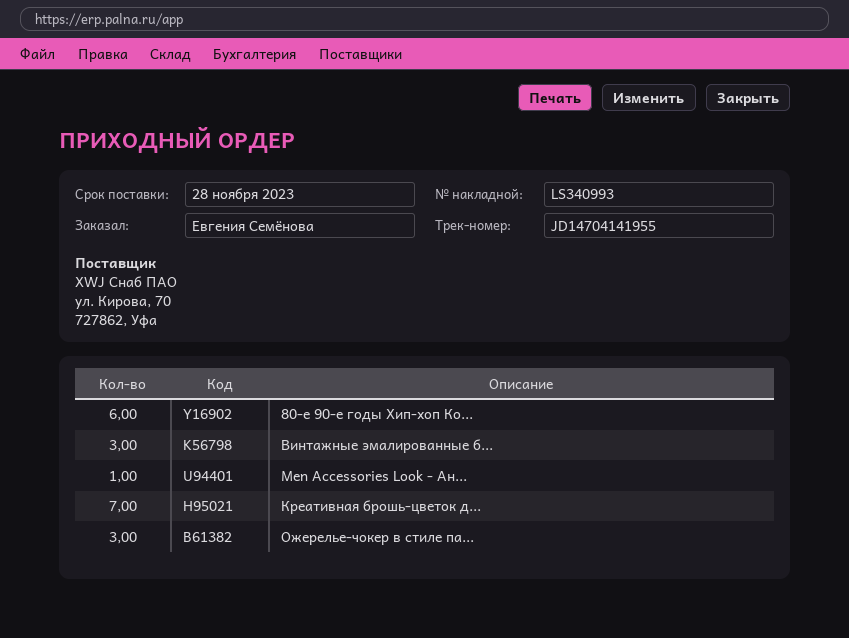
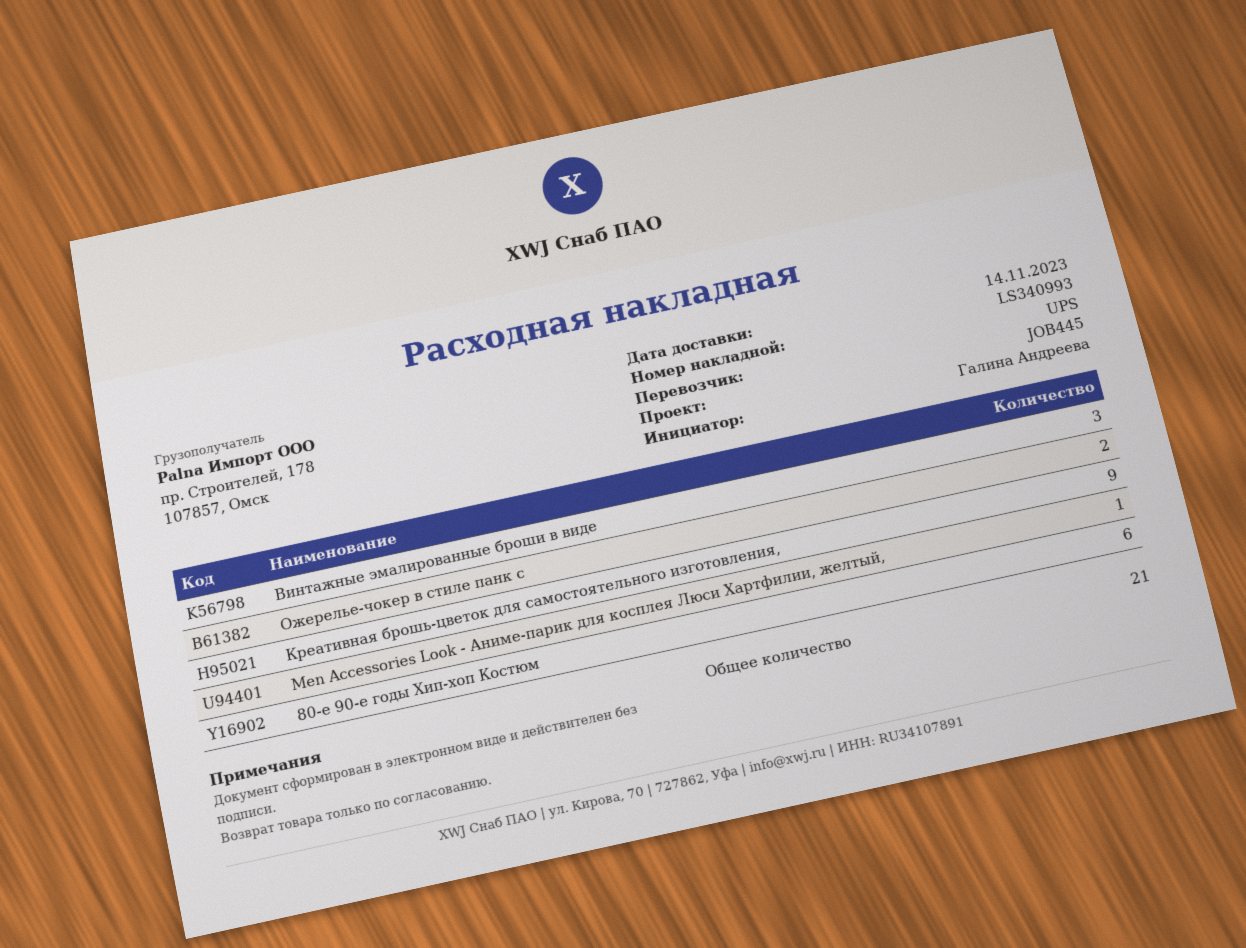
delivery date: 2023-11-28 -> 2023-11-14
ordered by: Евгения Семёнова -> Галина Андреева
Креативная брошь-цветок д...: 7 -> 9
Ожерелье-чокер в стиле па...: 3 -> 2

